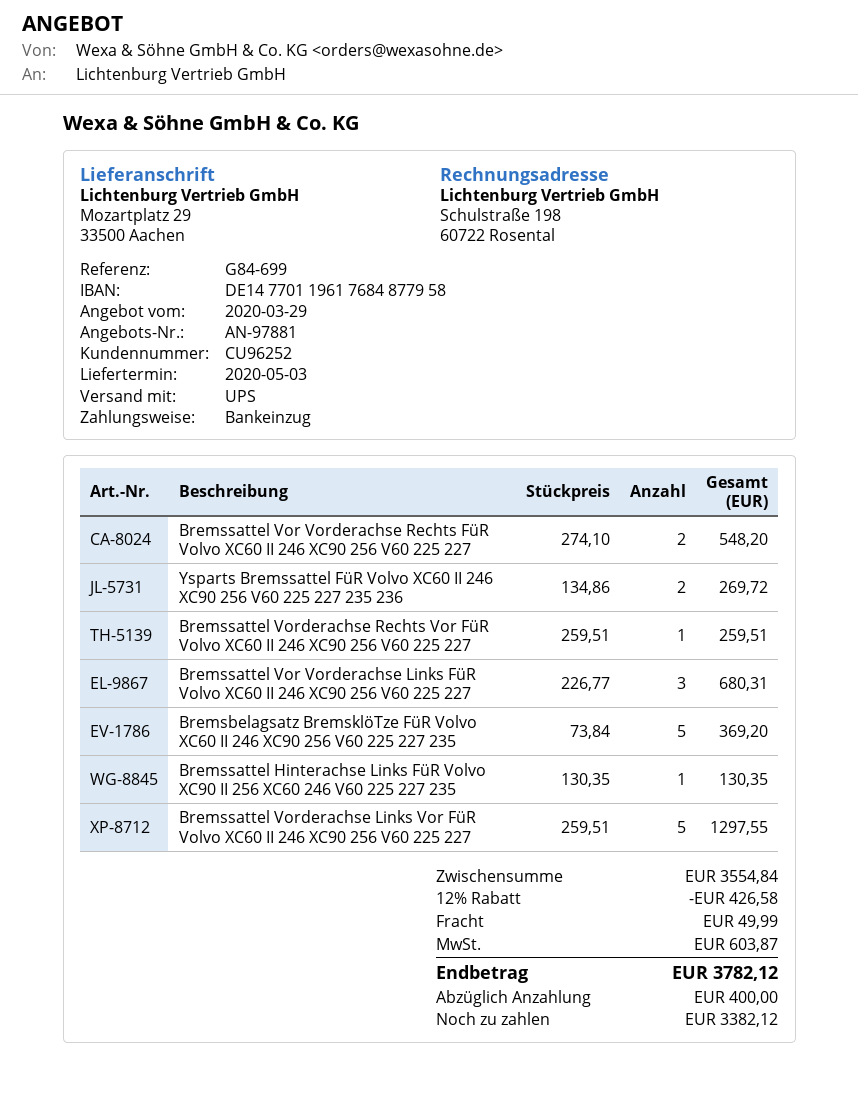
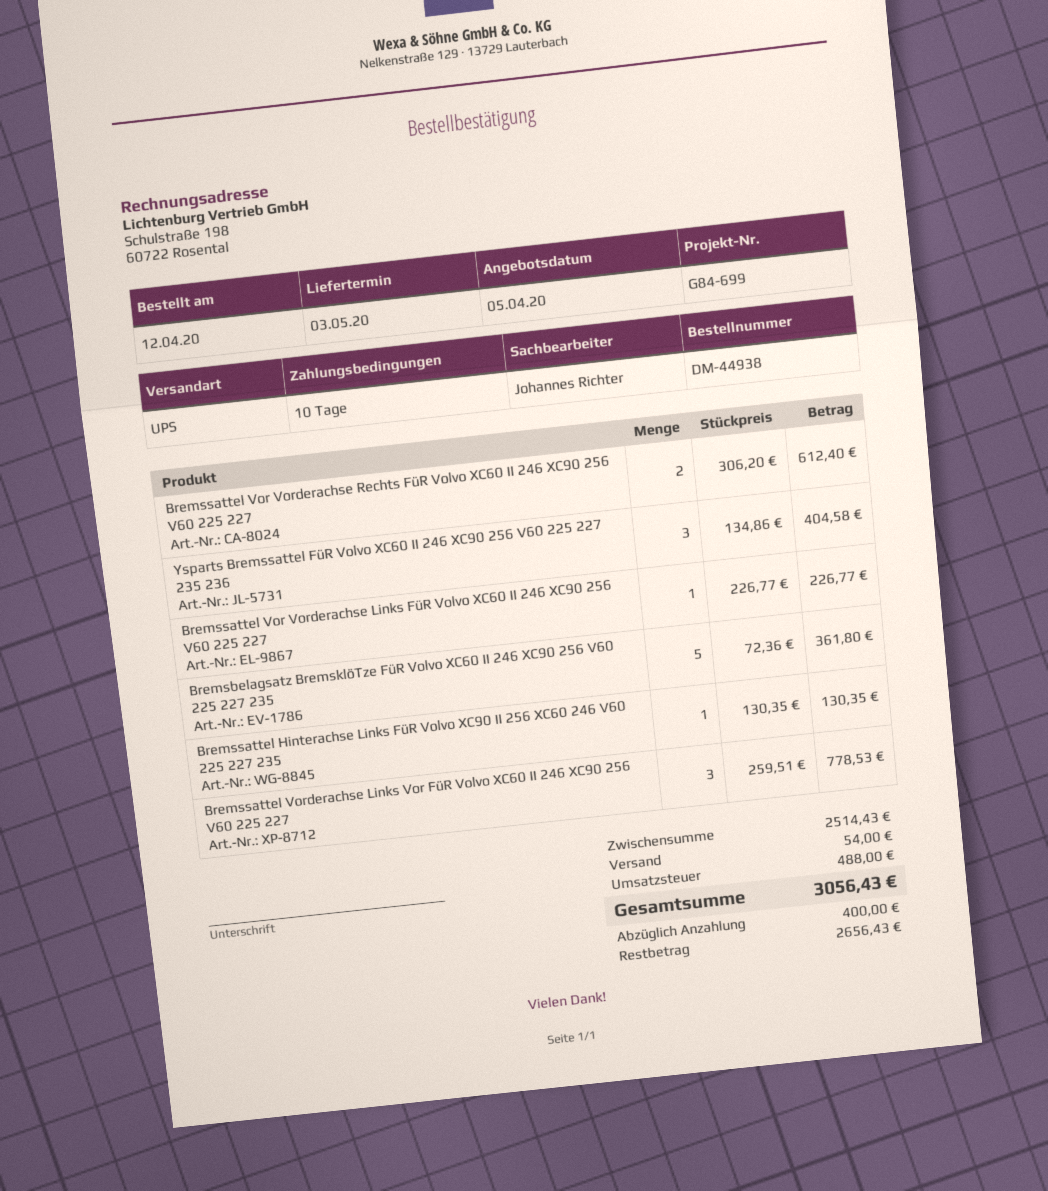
quote date: 2020-03-29 -> 2020-04-05
Bremssattel Vor Vorderachse Rechts FüR Volvo XC60 II 246 XC90 256 V60 225 227: 2 x 274.10 = 548.20 -> 2 x 306.20 = 612.40
Ysparts Bremssattel FüR Volvo XC60 II 246 XC90 256 V60 225 227 235 236: 2 x 134.86 = 269.72 -> 3 x 134.86 = 404.58
Bremssattel Vorderachse Rechts Vor FüR Volvo XC60 II 246 XC90 256 V60 225 227: 1 x 259.51 = 259.51 -> none
Bremssattel Vor Vorderachse Links FüR Volvo XC60 II 246 XC90 256 V60 225 227: 3 x 226.77 = 680.31 -> 1 x 226.77 = 226.77
Bremsbelagsatz BremsklöTze FüR Volvo XC60 II 246 XC90 256 V60 225 227 235: 5 x 73.84 = 369.20 -> 5 x 72.36 = 361.80
Bremssattel Vorderachse Links Vor FüR Volvo XC60 II 246 XC90 256 V60 225 227: 5 x 259.51 = 1297.55 -> 3 x 259.51 = 778.53
subtotal: 3554.84 -> 2514.43
discount: 12% = 426.58 -> none
shipping: 49.99 -> 54.00
tax: 603.87 -> 488.00
total: 3782.12 -> 3056.43
balance: 3382.12 -> 2656.43

